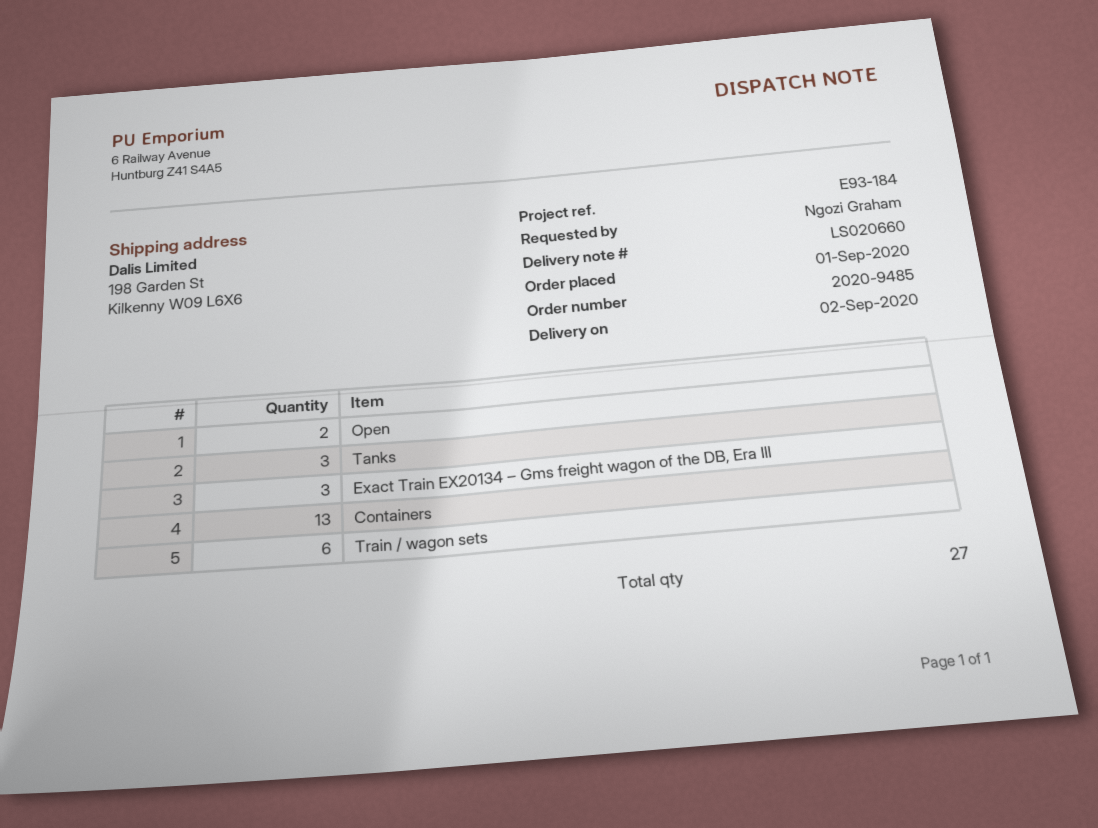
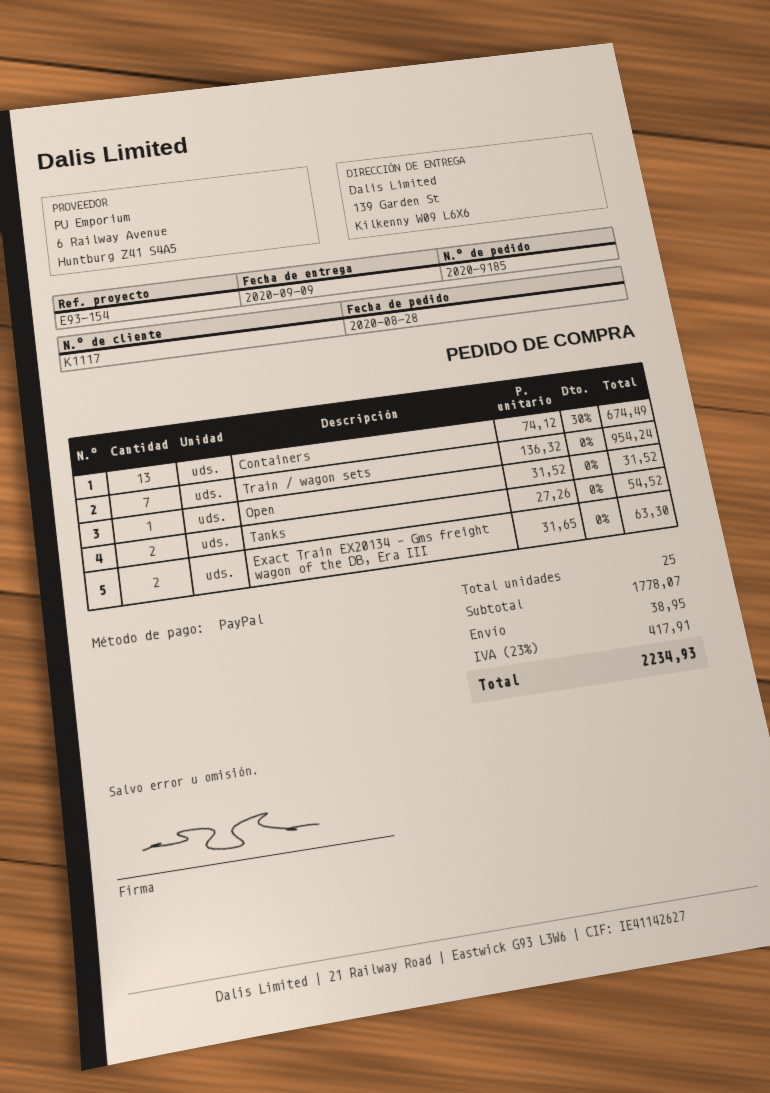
order number: 2020-9485 -> 2020-9185
order date: 2020-09-01 -> 2020-08-28
delivery date: 2020-09-02 -> 2020-09-09
reference: E93-184 -> E93-154
ship to: 198 Garden St, Kilkenny W09 L6X6 -> 139 Garden St, Kilkenny W09 L6X6
Open: 2 -> 1
Tanks: 3 -> 2
Exact Train EX20134 – Gms freight wagon of the DB, Era III: 3 -> 2
Train / wagon sets: 6 -> 7
total quantity: 27 -> 25

